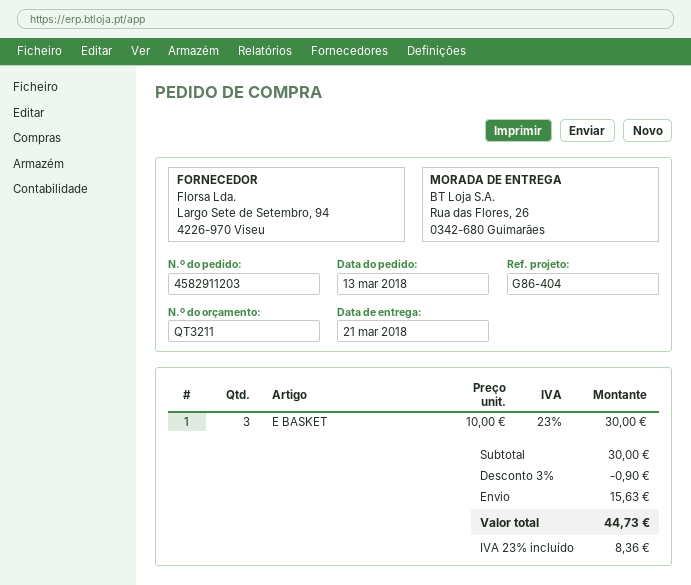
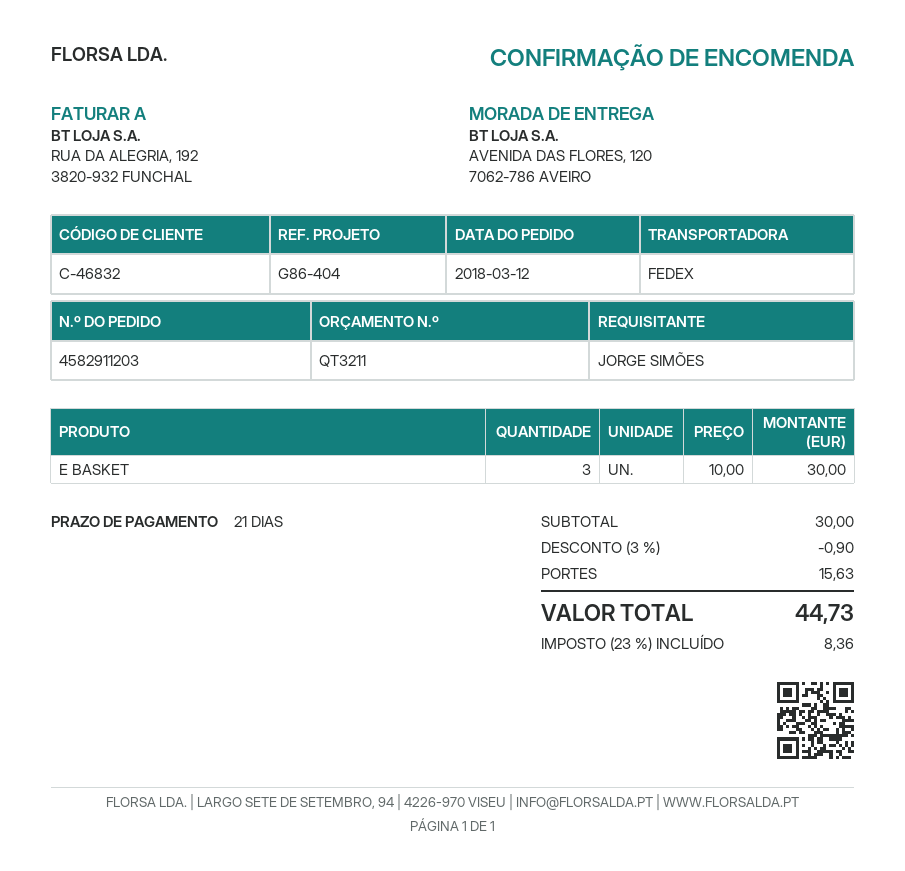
order date: 2018-03-13 -> 2018-03-12
ship to: Rua das Flores, 26, 0342-680 Guimarães -> AVENIDA DAS FLORES, 120, 7062-786 AVEIRO

